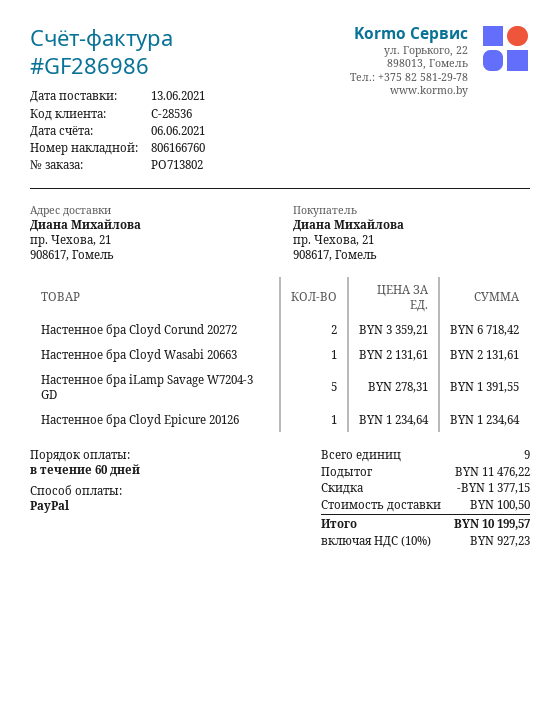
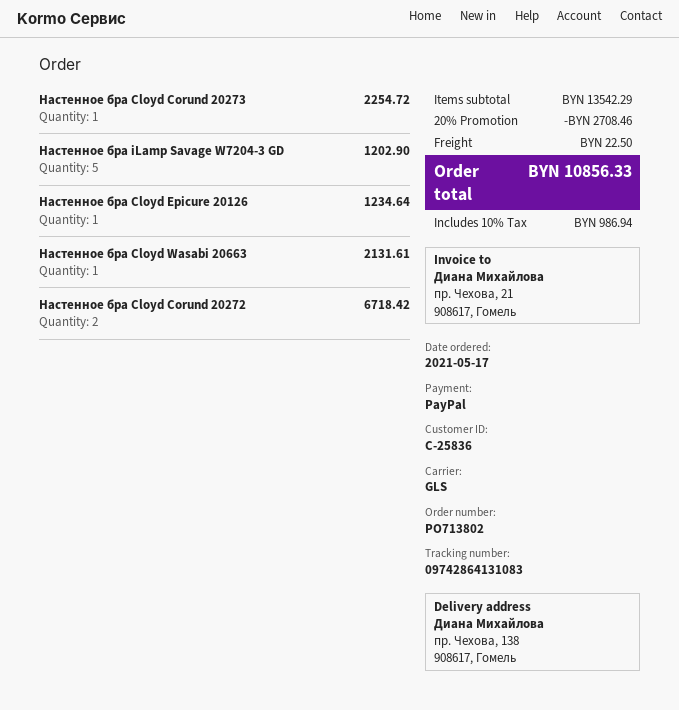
customer number: C-28536 -> C-25836
ship to: пр. Чехова, 21, 908617, Гомель -> пр. Чехова, 138, 908617, Гомель
Настенное бра iLamp Savage W7204-3 GD: 5 for 1391.55 -> 5 for 1202.90
Настенное бра Cloyd Corund 20273: none -> 1 for 2254.72
subtotal: 11476.22 -> 13542.29
discount: 1377.15 -> 2708.46
shipping: 100.50 -> 22.50
tax: 10% = 927.23 -> 10% = 986.94
total: 10199.57 -> 10856.33

